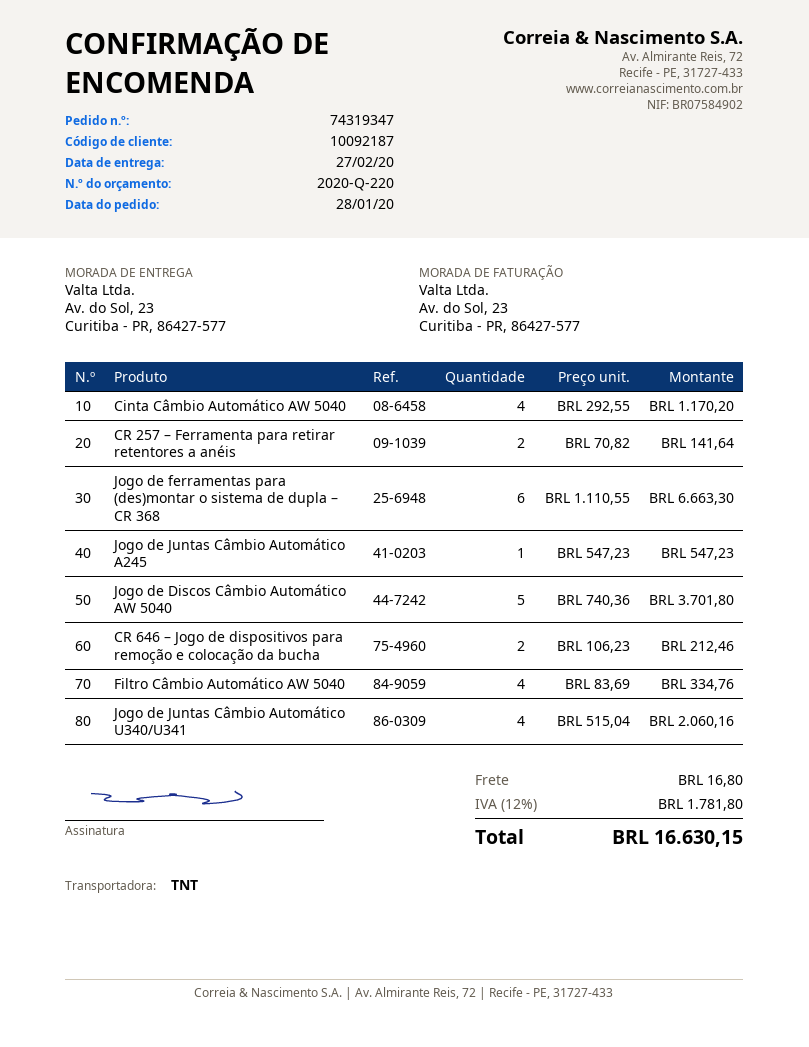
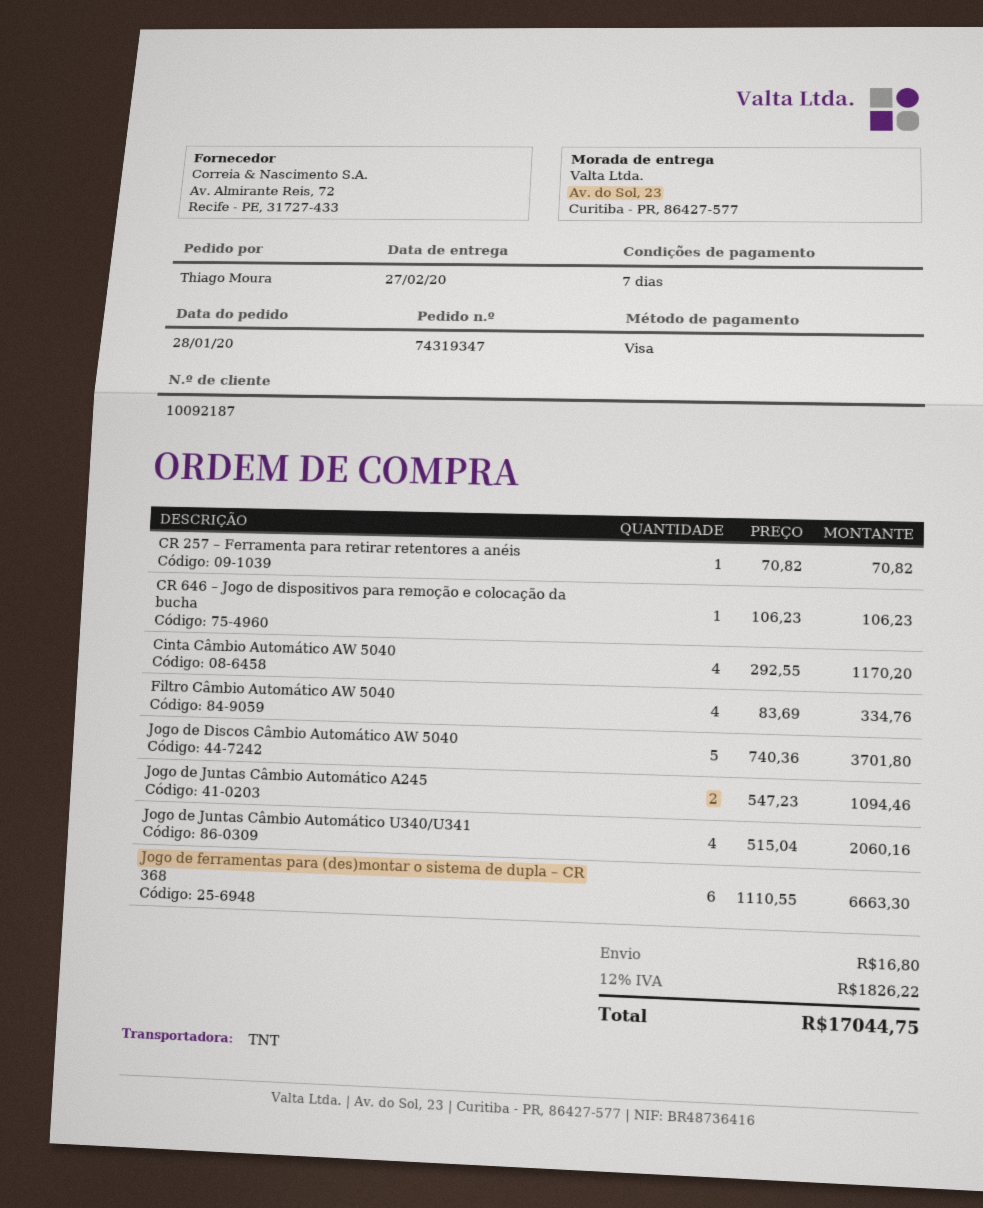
CR 257 – Ferramenta para retirar retentores a anéis: 2 x 70.82 = 141.64 -> 1 x 70.82 = 70.82
Jogo de Juntas Câmbio Automático A245: 1 x 547.23 = 547.23 -> 2 x 547.23 = 1094.46
CR 646 – Jogo de dispositivos para remoção e colocação da bucha: 2 x 106.23 = 212.46 -> 1 x 106.23 = 106.23
tax: 12% = 1781.80 -> 12% = 1826.22
total: 16630.15 -> 17044.75

